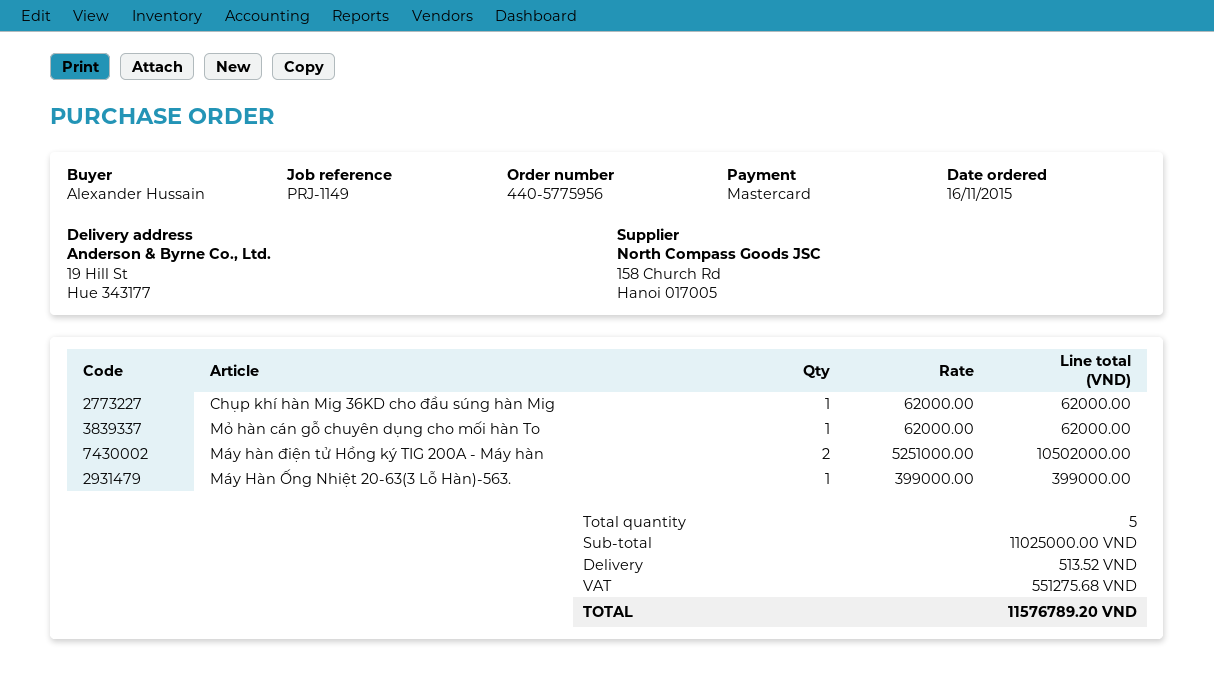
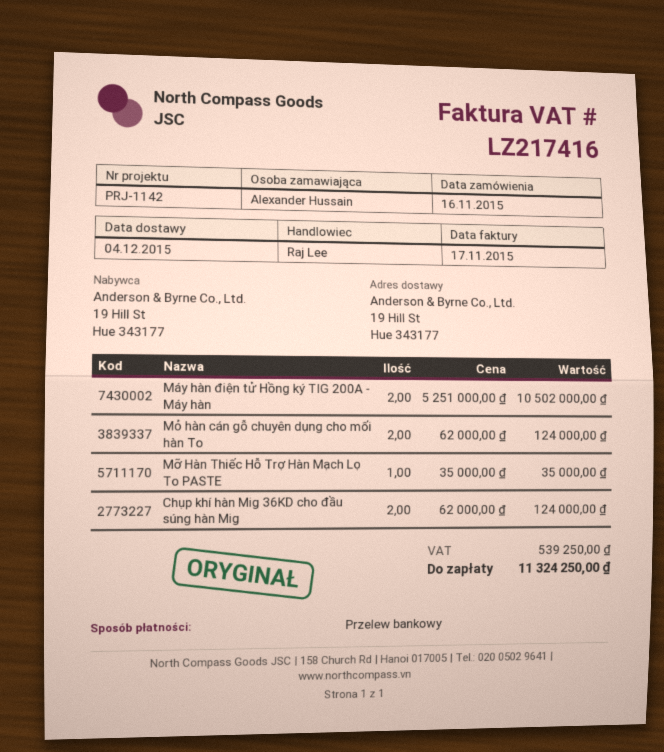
reference: PRJ-1149 -> PRJ-1142
payment method: Mastercard -> bank transfer
Chụp khí hàn Mig 36KD cho đầu súng hàn Mig: 1 x 62000.00 = 62000.00 -> 2 x 62000.00 = 124000.00
Mỏ hàn cán gỗ chuyên dụng cho mối hàn To: 1 x 62000.00 = 62000.00 -> 2 x 62000.00 = 124000.00
Máy Hàn Ống Nhiệt 20-63(3 Lỗ Hàn)-563.: 1 x 399000.00 = 399000.00 -> none
Mỡ Hàn Thiếc Hỗ Trợ Hàn Mạch Lọ To PASTE: none -> 1 x 35000.00 = 35000.00
shipping: 513.52 -> none
tax: 551275.68 -> 539250.00
total: 11576789.20 -> 11324250.00

